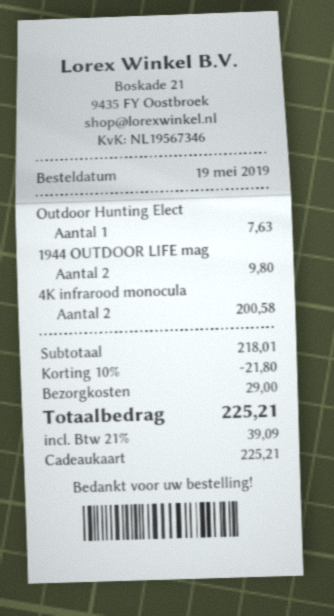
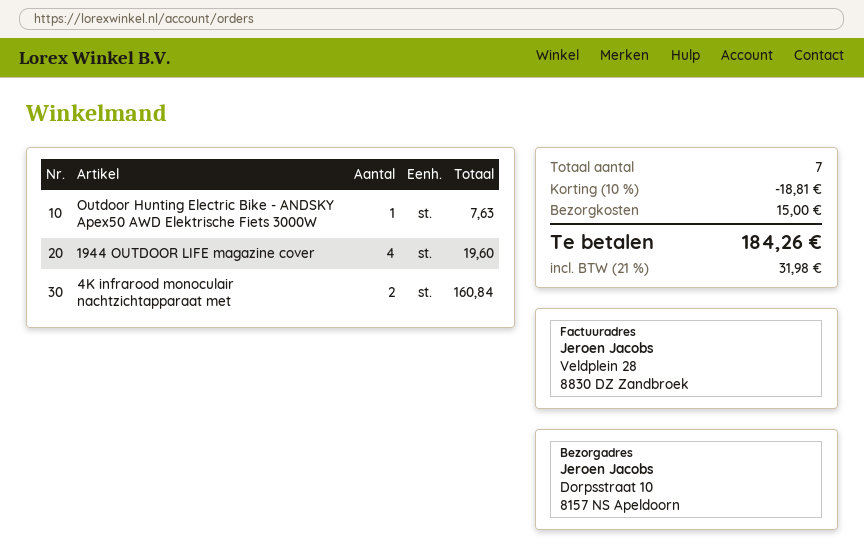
1944 OUTDOOR LIFE mag: 2 for 9.80 -> 4 for 19.60
4K infrarood monocula: 2 for 200.58 -> 2 for 160.84
discount: 10% = 21.80 -> 10% = 18.81
shipping: 29.00 -> 15.00
tax: 21% = 39.09 -> 21% = 31.98
total: 225.21 -> 184.26

